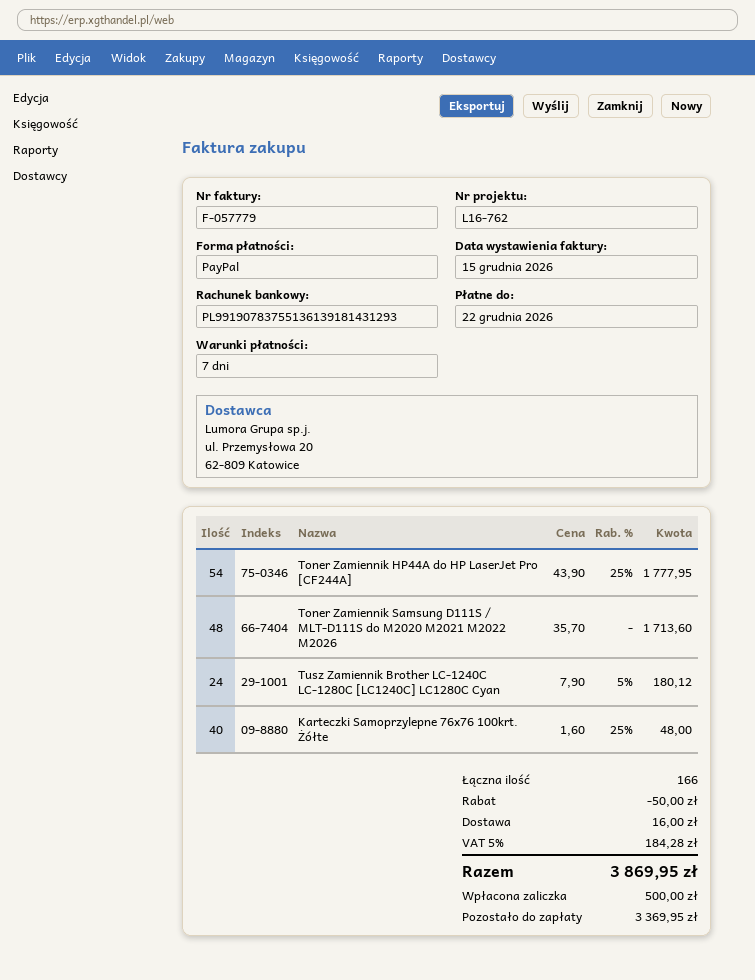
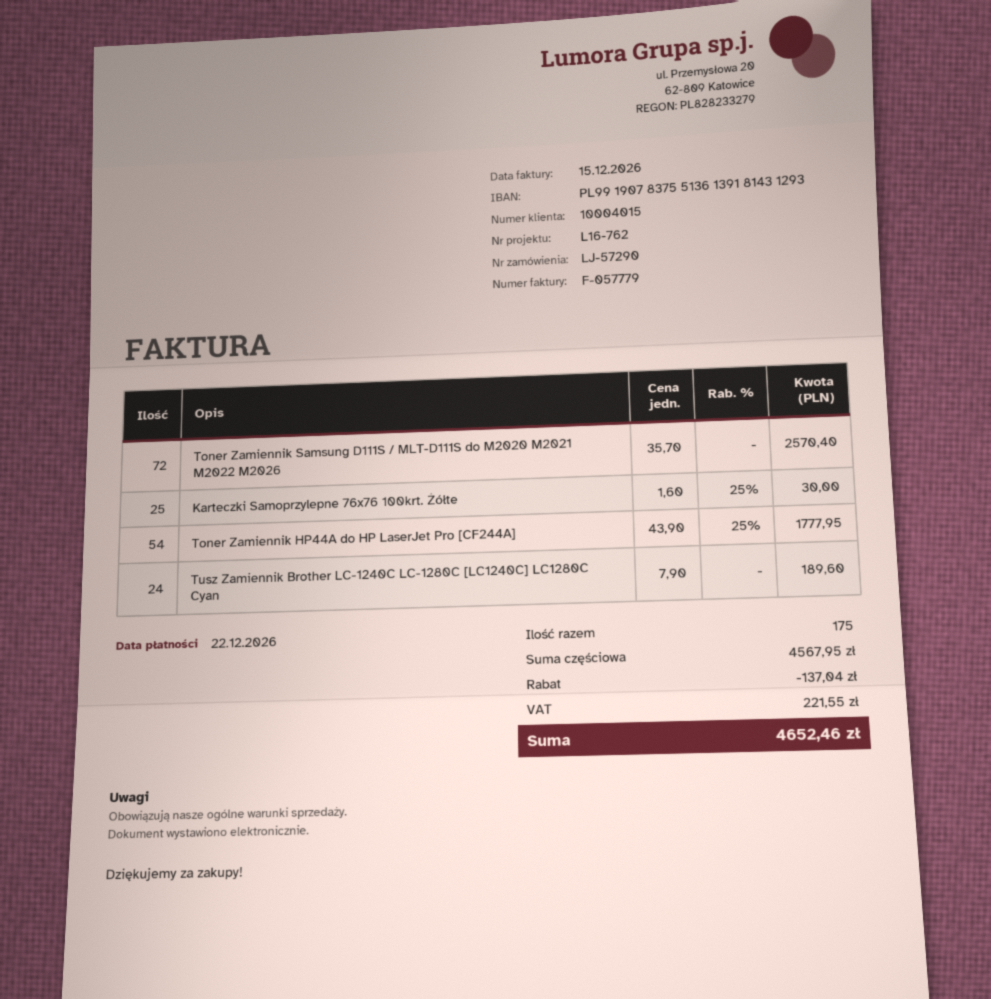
Toner Zamiennik Samsung D111S / MLT-D111S do M2020 M2021 M2022 M2026: 48 x 35.70 = 1713.60 -> 72 x 35.70 = 2570.40
Tusz Zamiennik Brother LC-1240C LC-1280C [LC1240C] LC1280C Cyan: 24 x 7.90 - 5% = 180.12 -> 24 x 7.90 = 189.60
Karteczki Samoprzylepne 76x76 100krt. Żółte: 40 x 1.60 - 25% = 48.00 -> 25 x 1.60 - 25% = 30.00
total quantity: 166 -> 175
discount: 50.00 -> 137.04
shipping: 16.00 -> none
tax: 184.28 -> 221.55
total: 3869.95 -> 4652.46

